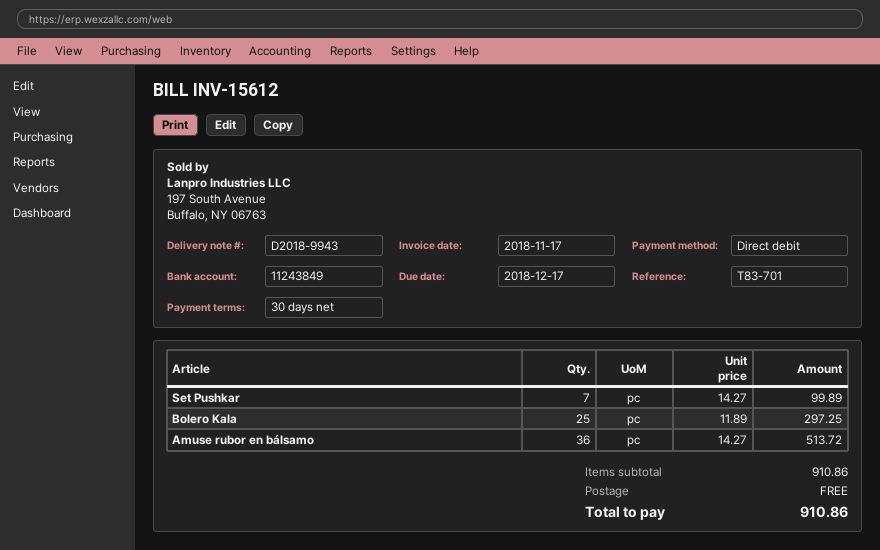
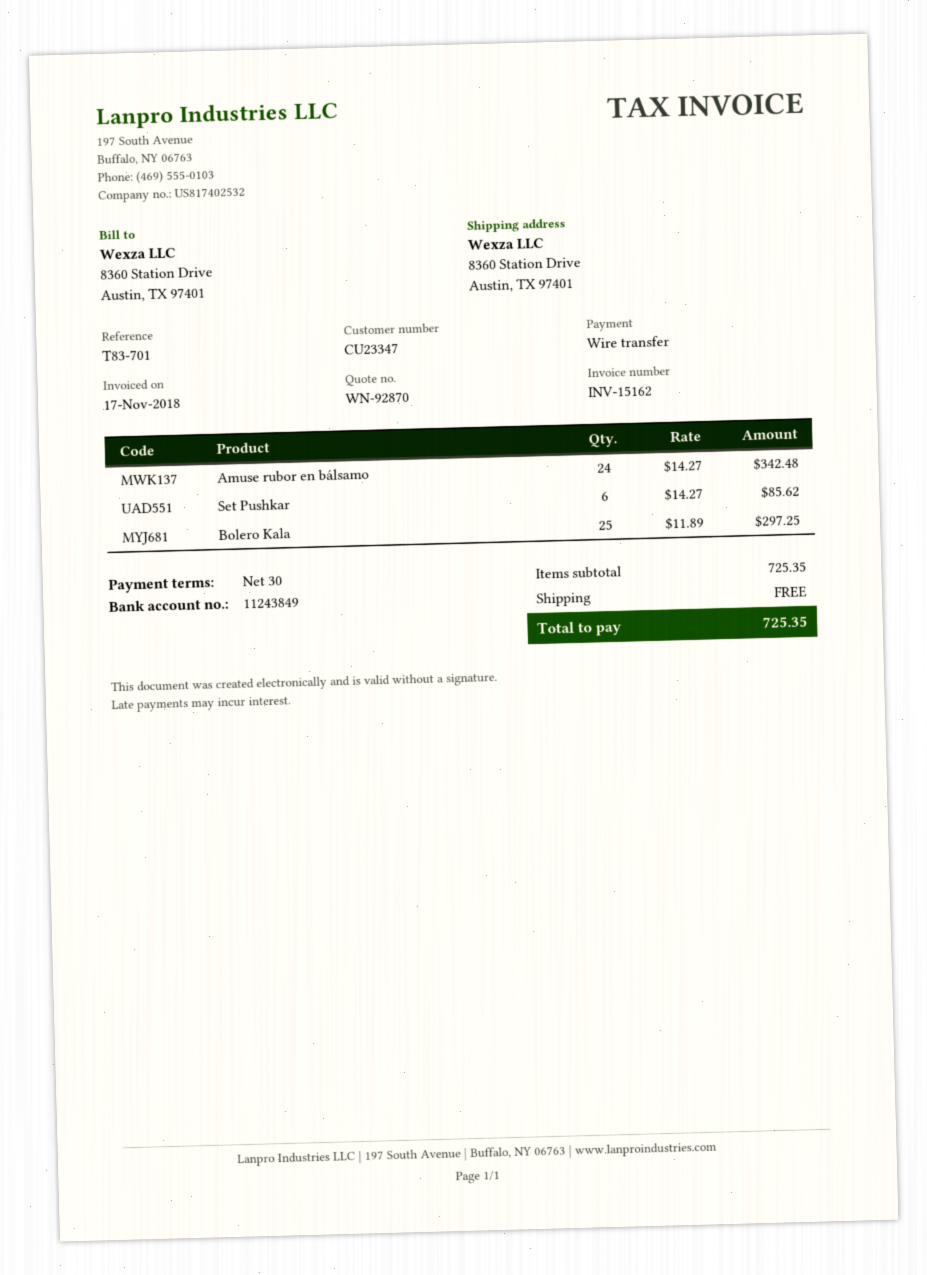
invoice number: INV-15612 -> INV-15162
payment method: direct debit -> bank transfer
Set Pushkar: 7 x 14.27 = 99.89 -> 6 x 14.27 = 85.62
Amuse rubor en bálsamo: 36 x 14.27 = 513.72 -> 24 x 14.27 = 342.48
subtotal: 910.86 -> 725.35
total: 910.86 -> 725.35

